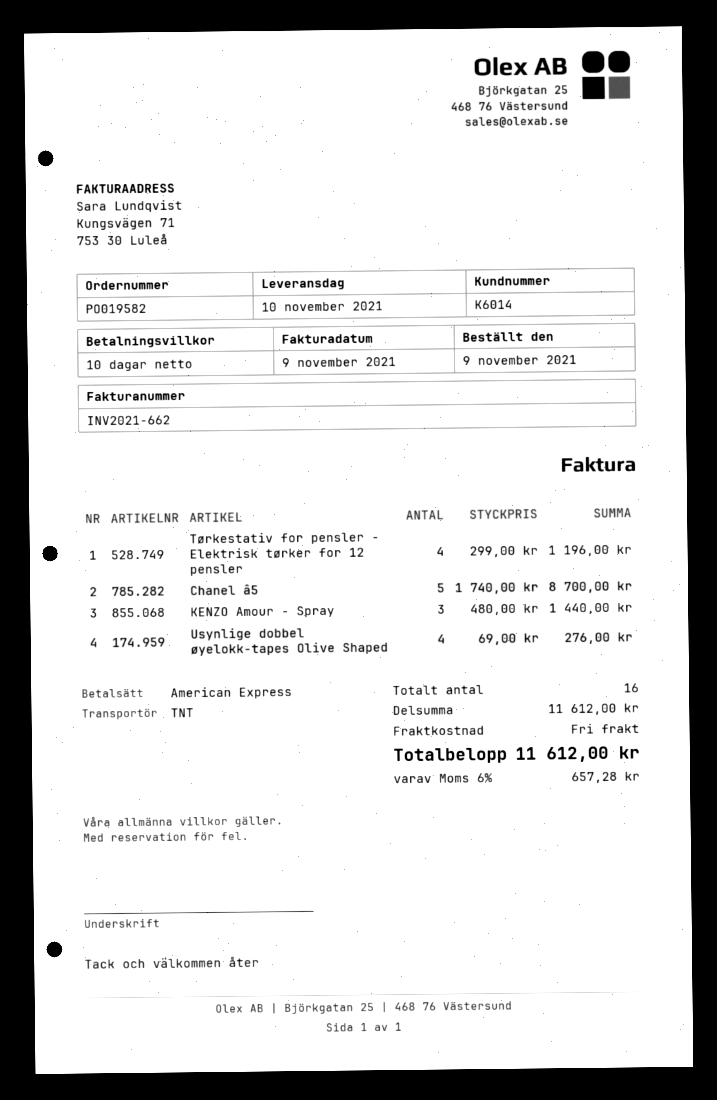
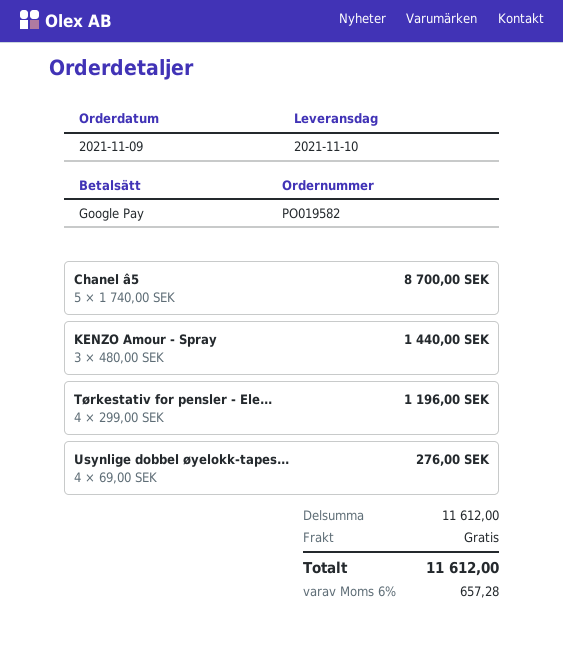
payment method: American Express -> Google Pay

